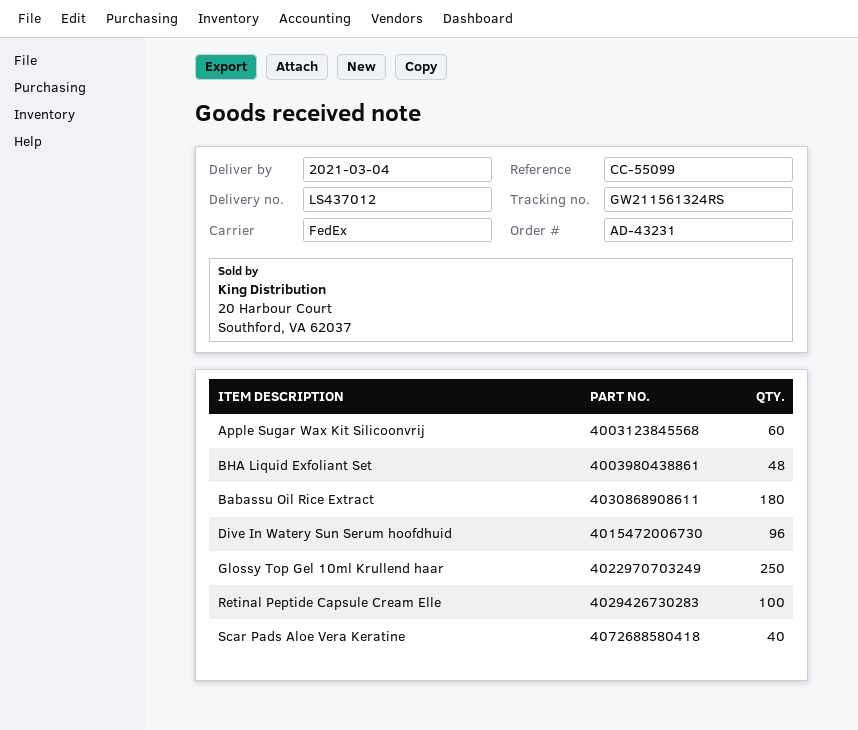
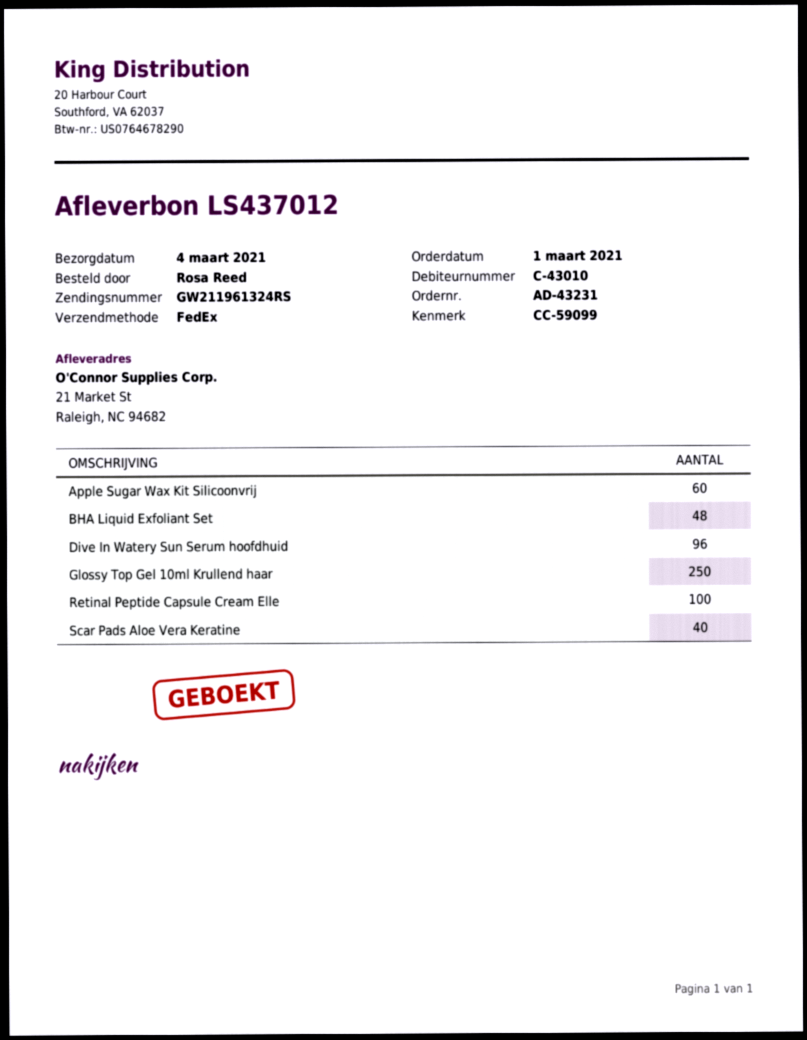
reference: CC-55099 -> CC-59099
tracking number: GW211561324RS -> GW211961324RS
Babassu Oil Rice Extract: 180 -> none

